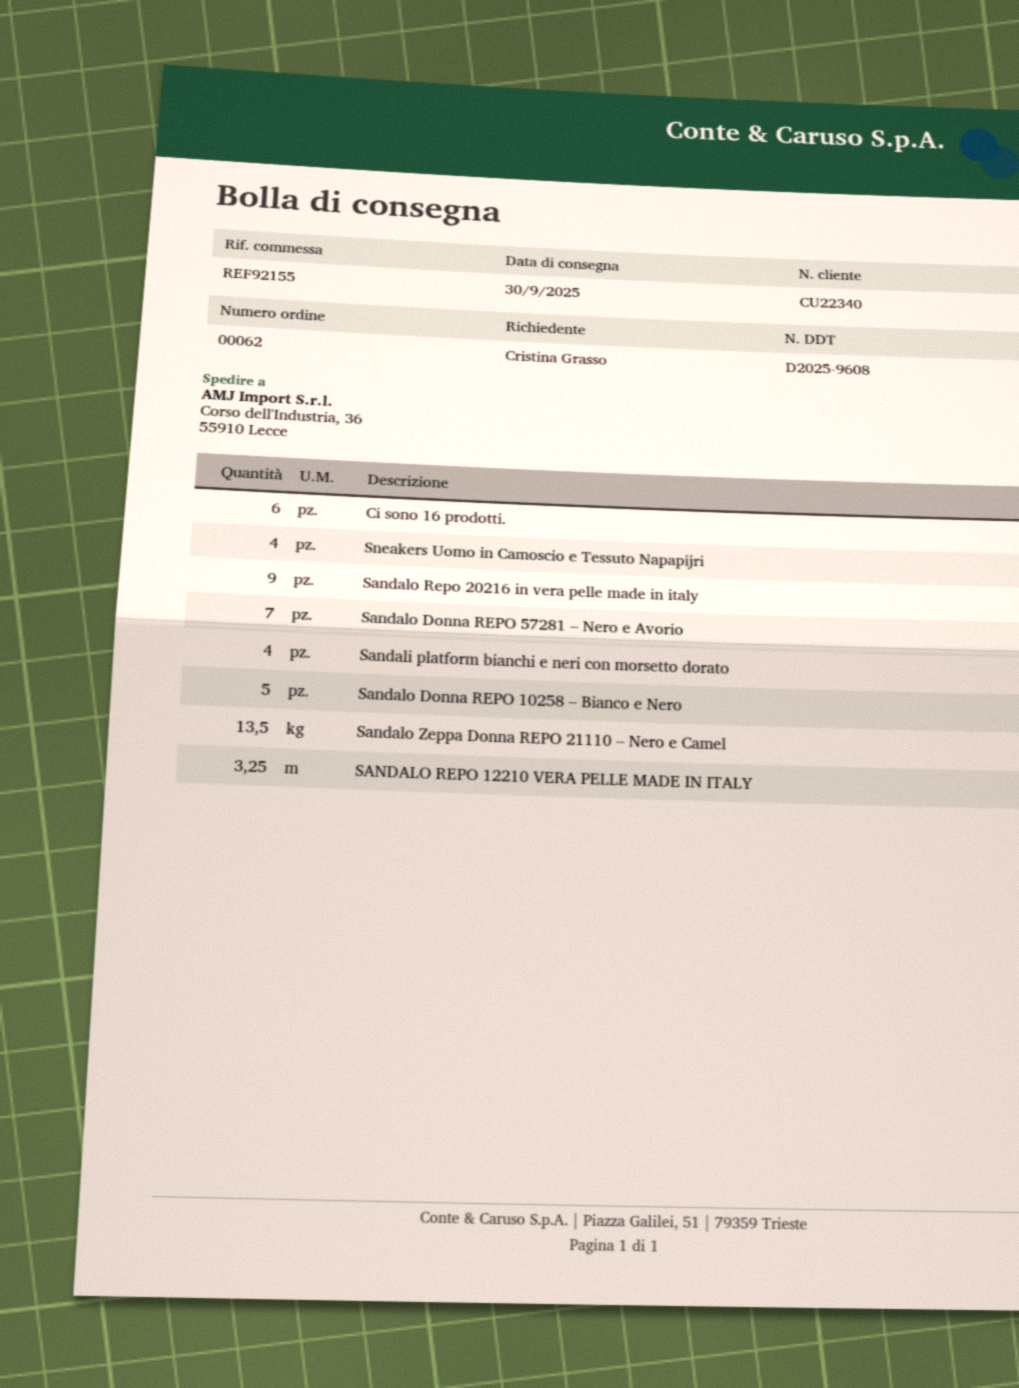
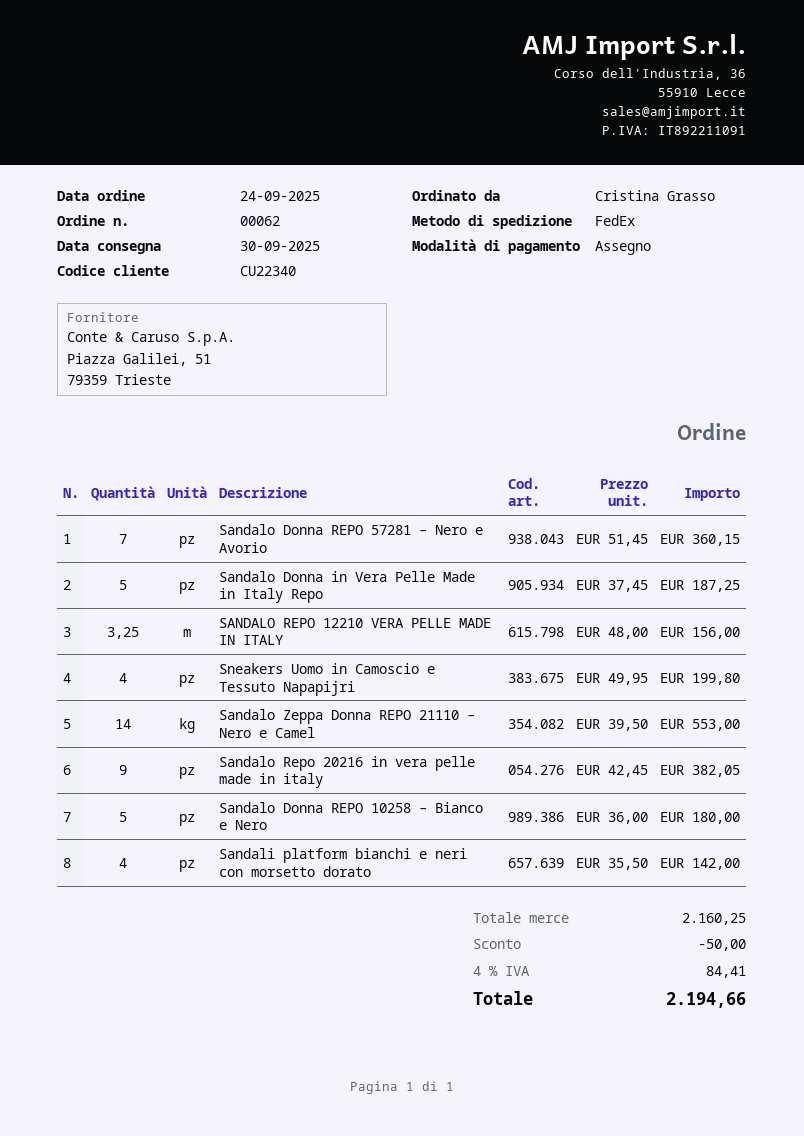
Ci sono 16 prodotti.: 6 -> none
Sandalo Zeppa Donna REPO 21110 – Nero e Camel: 13.5 -> 14
Sandalo Donna in Vera Pelle Made in Italy Repo: none -> 5

